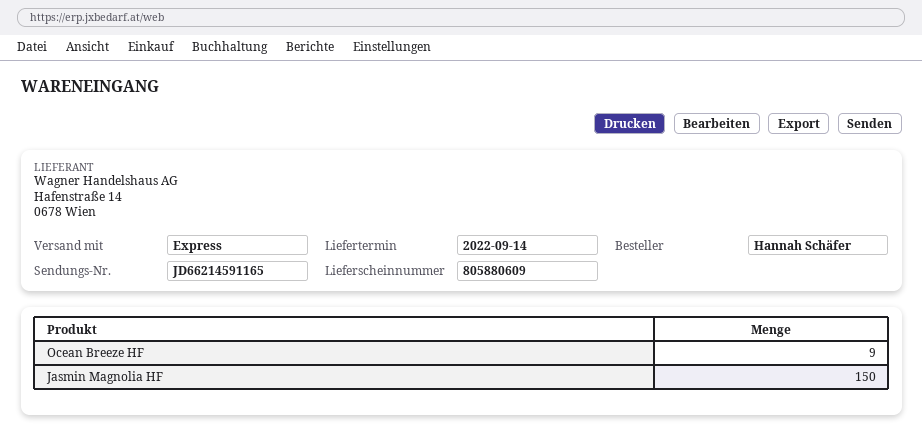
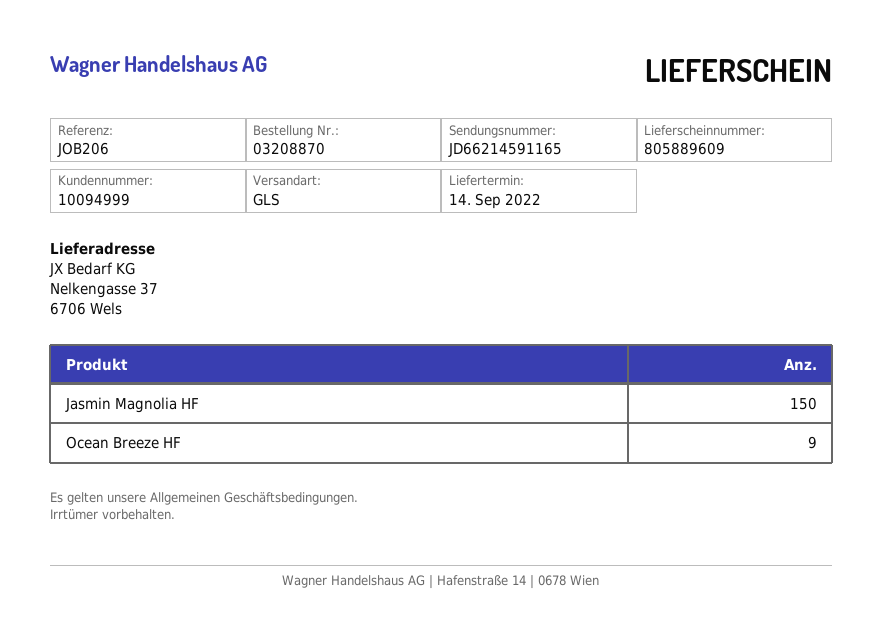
delivery note number: 805880609 -> 805889609
shipping method: express -> GLS

